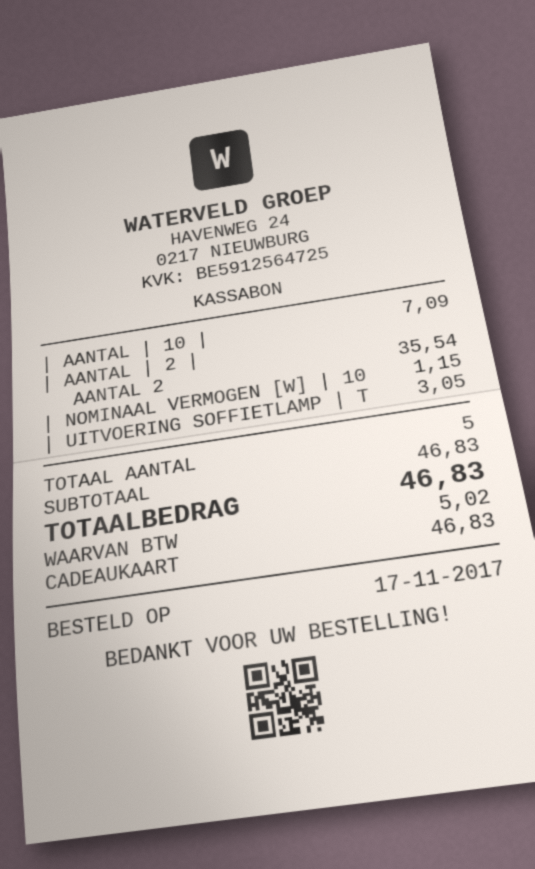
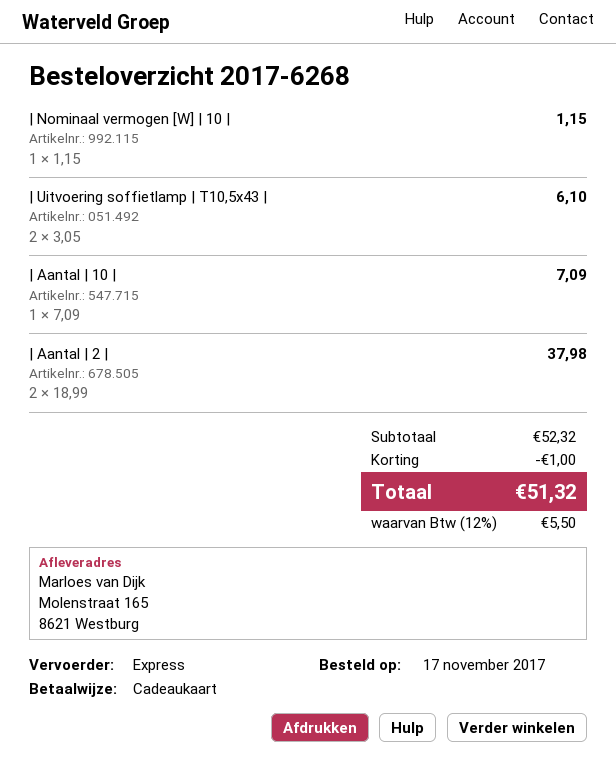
| AANTAL | 2 |: 2 for 35.54 -> 2 for 37.98
| UITVOERING SOFFIETLAMP | T: 1 for 3.05 -> 2 for 6.10
subtotal: 46.83 -> 52.32
discount: none -> 1.00
tax: 5.02 -> 5.50
total: 46.83 -> 51.32

